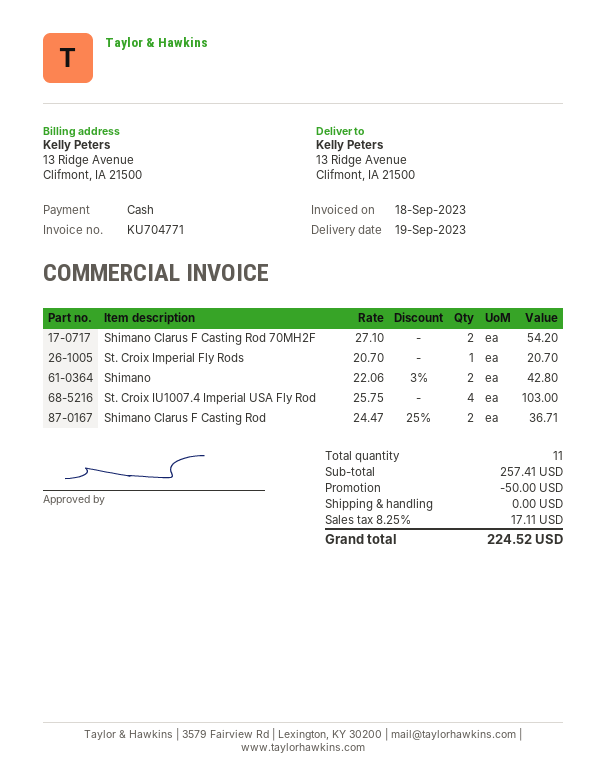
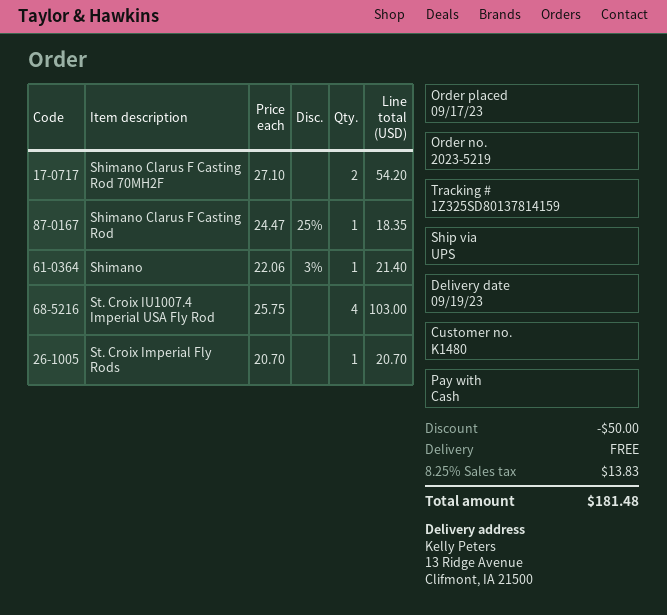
Shimano: 2 x 22.06 - 3% = 42.80 -> 1 x 22.06 - 3% = 21.40
Shimano Clarus F Casting Rod: 2 x 24.47 - 25% = 36.71 -> 1 x 24.47 - 25% = 18.35
tax: 8.25% = 17.11 -> 8.25% = 13.83
total: 224.52 -> 181.48

